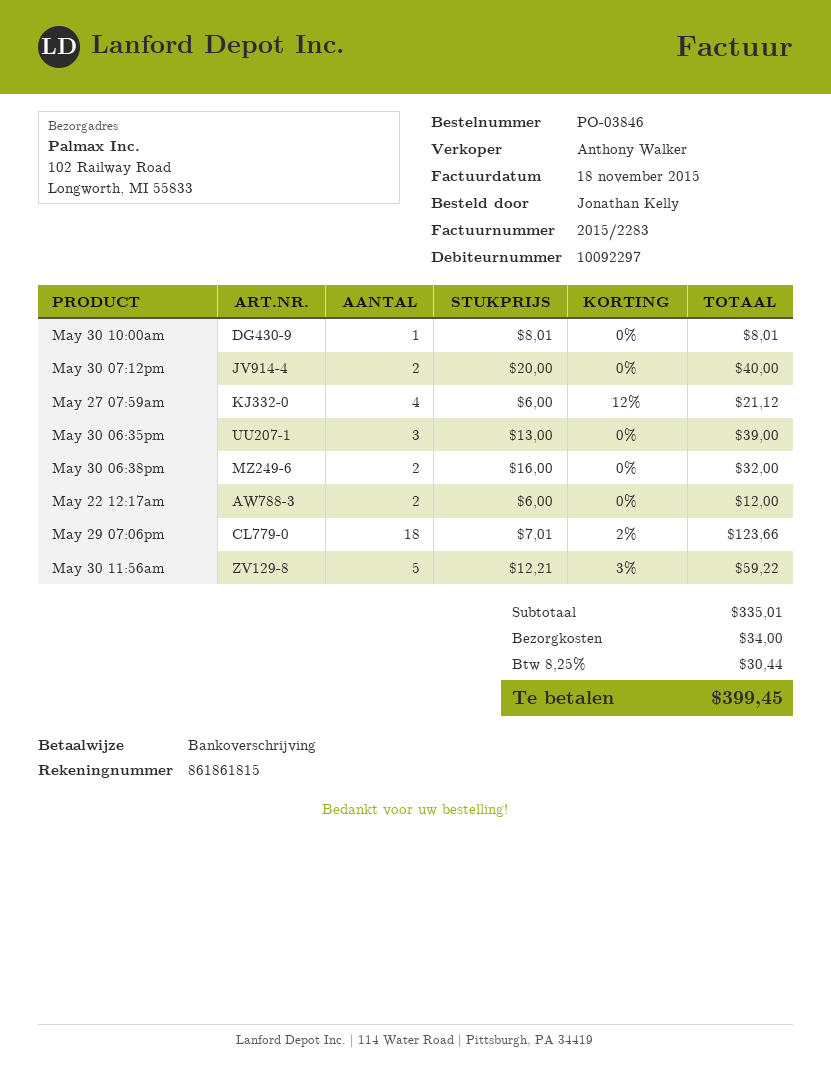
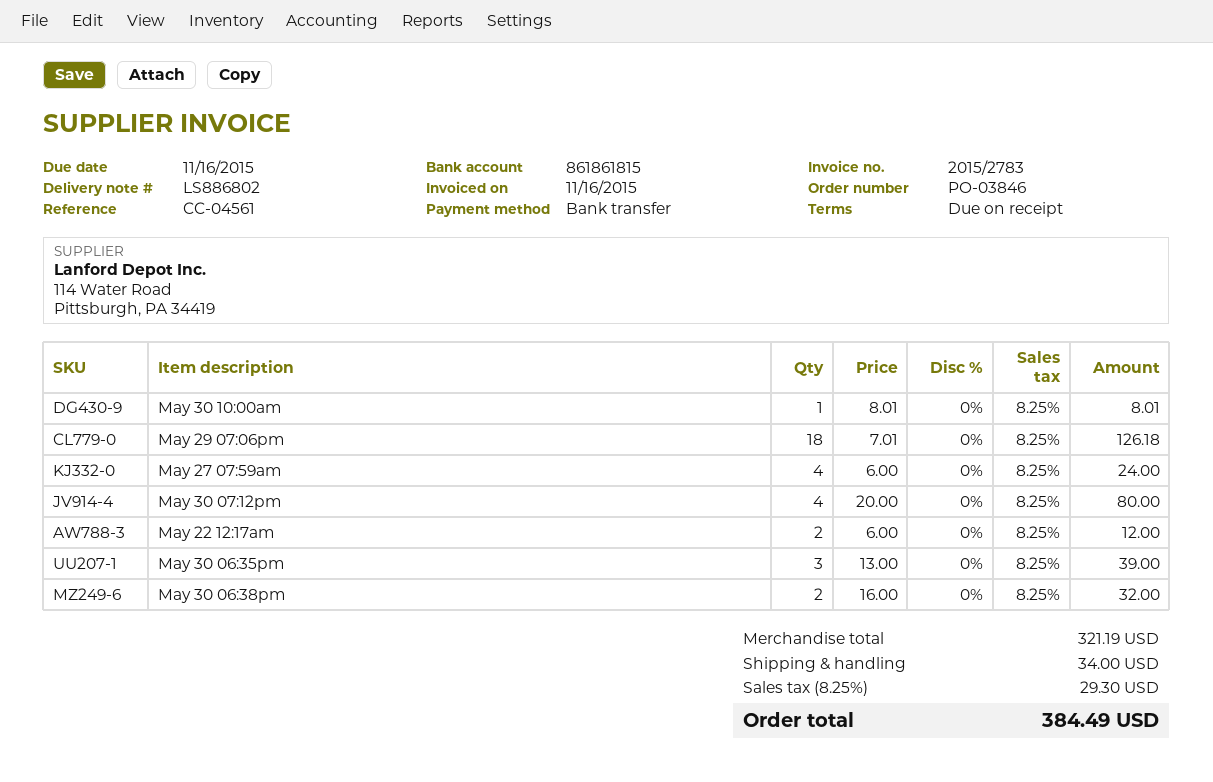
invoice number: 2015/2283 -> 2015/2783
invoice date: 2015-11-18 -> 2015-11-16
May 30 07:12pm: 2 x 20.00 = 40.00 -> 4 x 20.00 = 80.00
May 27 07:59am: 4 x 6.00 - 12% = 21.12 -> 4 x 6.00 = 24.00
May 29 07:06pm: 18 x 7.01 - 2% = 123.66 -> 18 x 7.01 = 126.18
May 30 11:56am: 5 x 12.21 - 3% = 59.22 -> none
subtotal: 335.01 -> 321.19
tax: 8.25% = 30.44 -> 8.25% = 29.30
total: 399.45 -> 384.49

